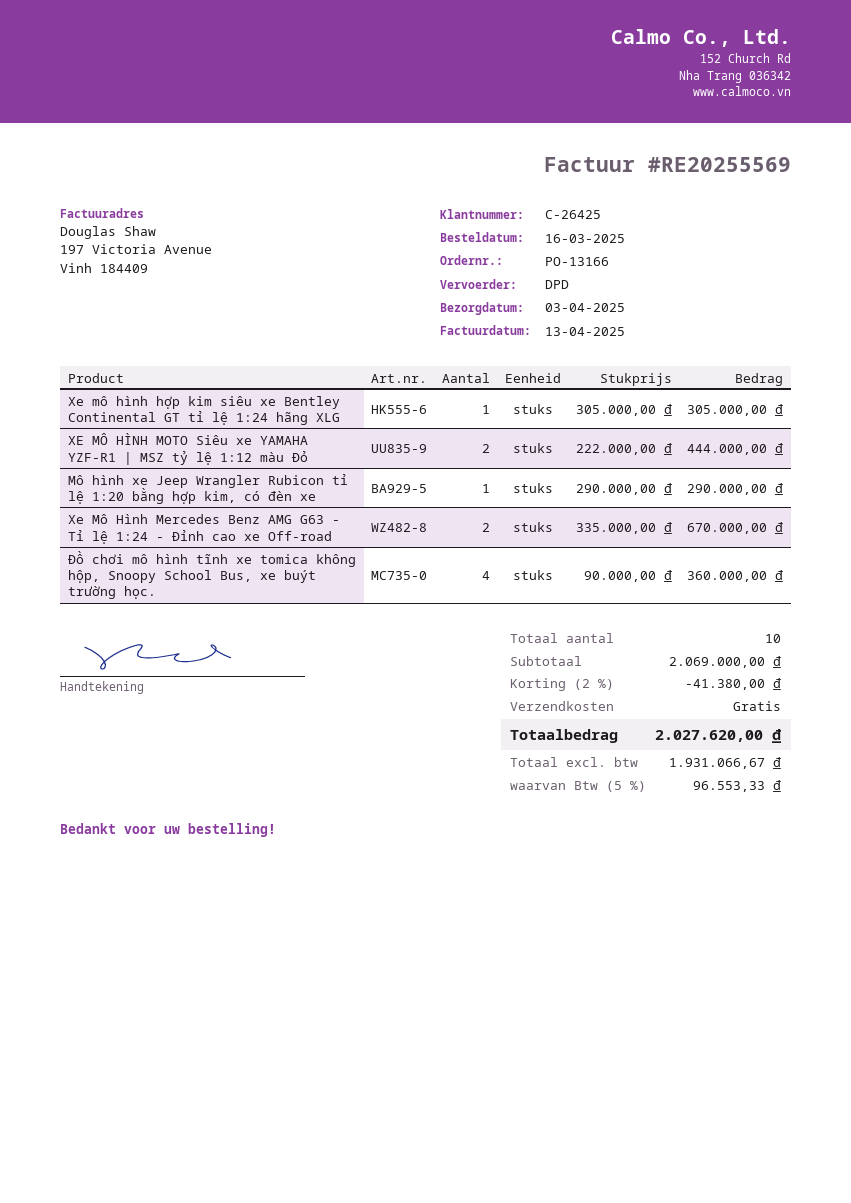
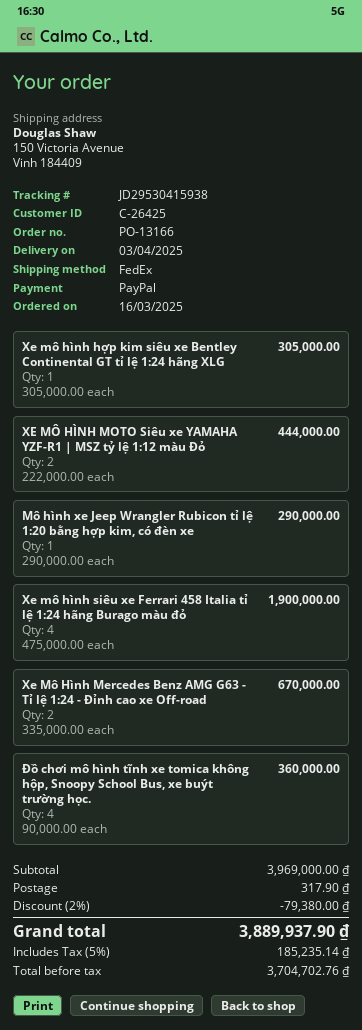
shipping method: DPD -> FedEx
Xe mô hình siêu xe Ferrari 458 Italia tỉ lệ 1:24 hãng Burago màu đỏ: none -> 4 x 475000.00 = 1900000.00
subtotal: 2069000.00 -> 3969000.00
discount: 2% = 41380.00 -> 2% = 79380.00
shipping: 0.00 -> 317.90
net: 1931066.67 -> 3704702.76
tax: 5% = 96553.33 -> 5% = 185235.14
total: 2027620.00 -> 3889937.90

